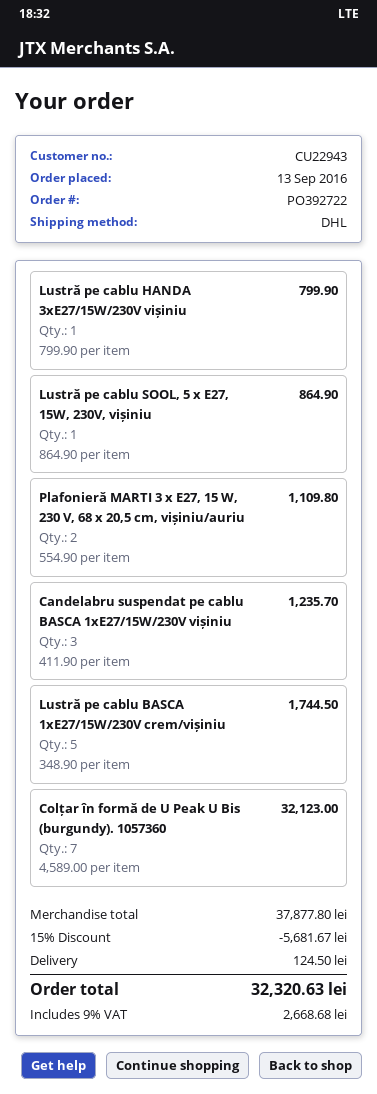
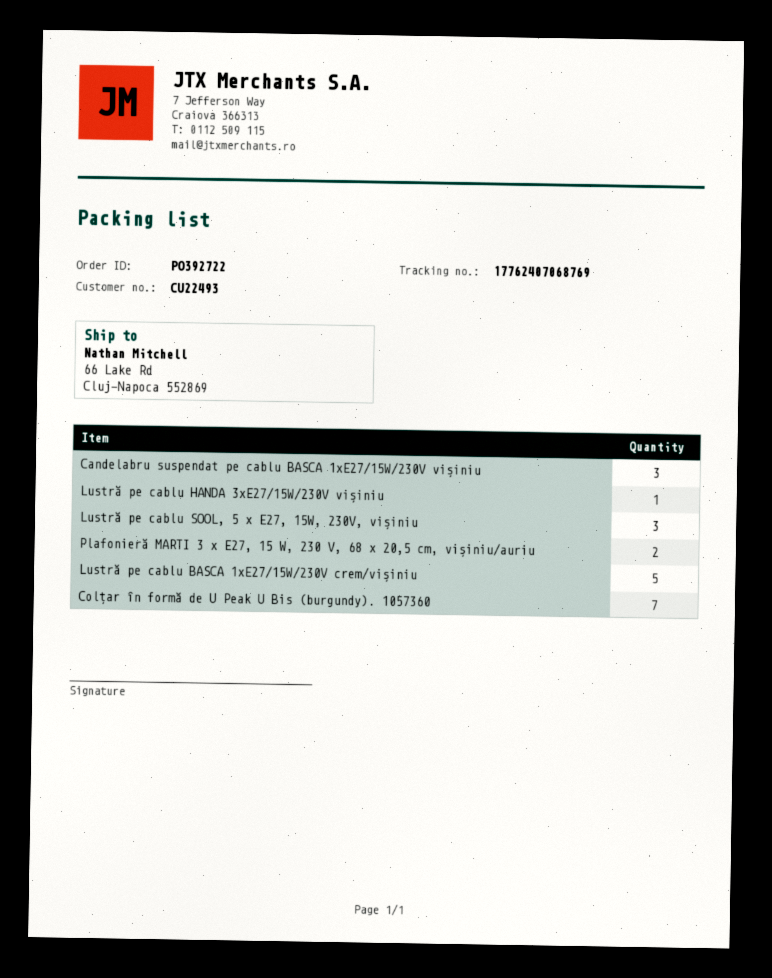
customer number: CU22943 -> CU22493
Lustră pe cablu SOOL, 5 x E27, 15W, 230V, vișiniu: 1 -> 3

